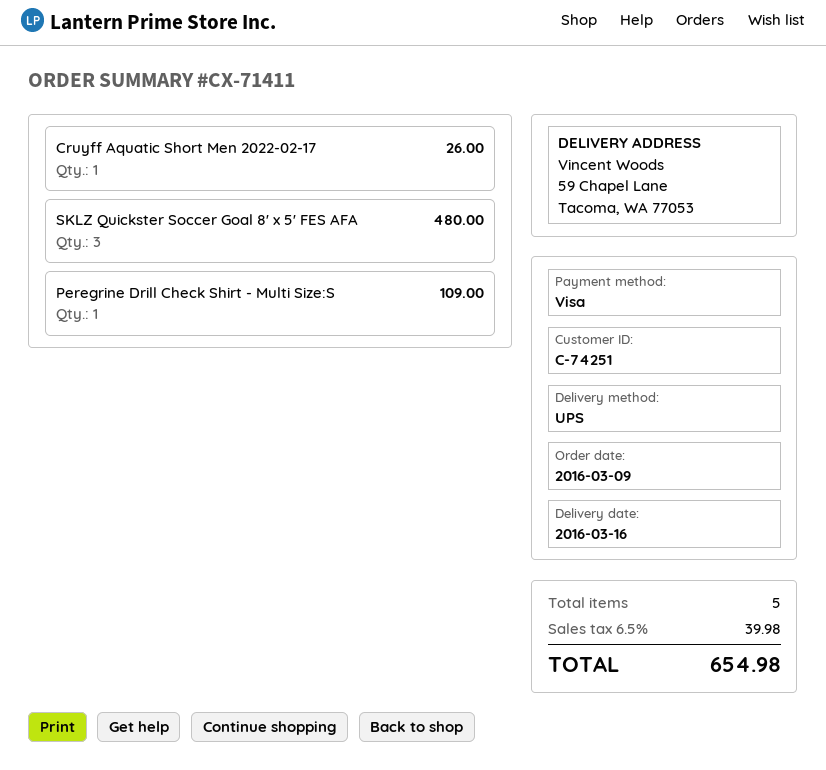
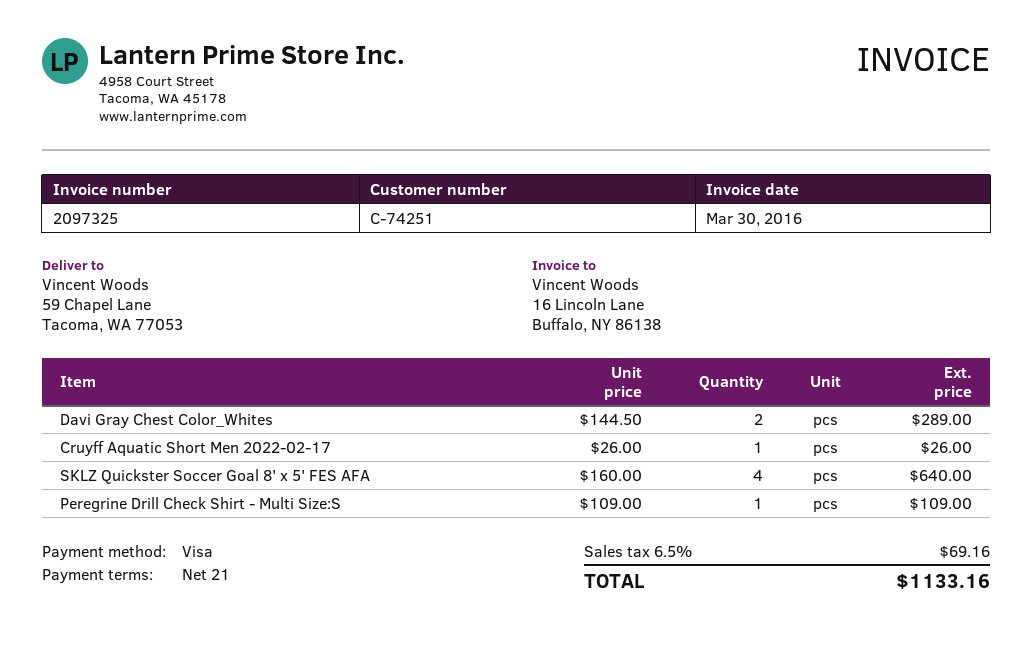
SKLZ Quickster Soccer Goal 8' x 5' FES AFA: 3 for 480.00 -> 4 for 640.00
Davi Gray Chest Color_Whites: none -> 2 for 289.00
tax: 6.5% = 39.98 -> 6.5% = 69.16
total: 654.98 -> 1133.16

